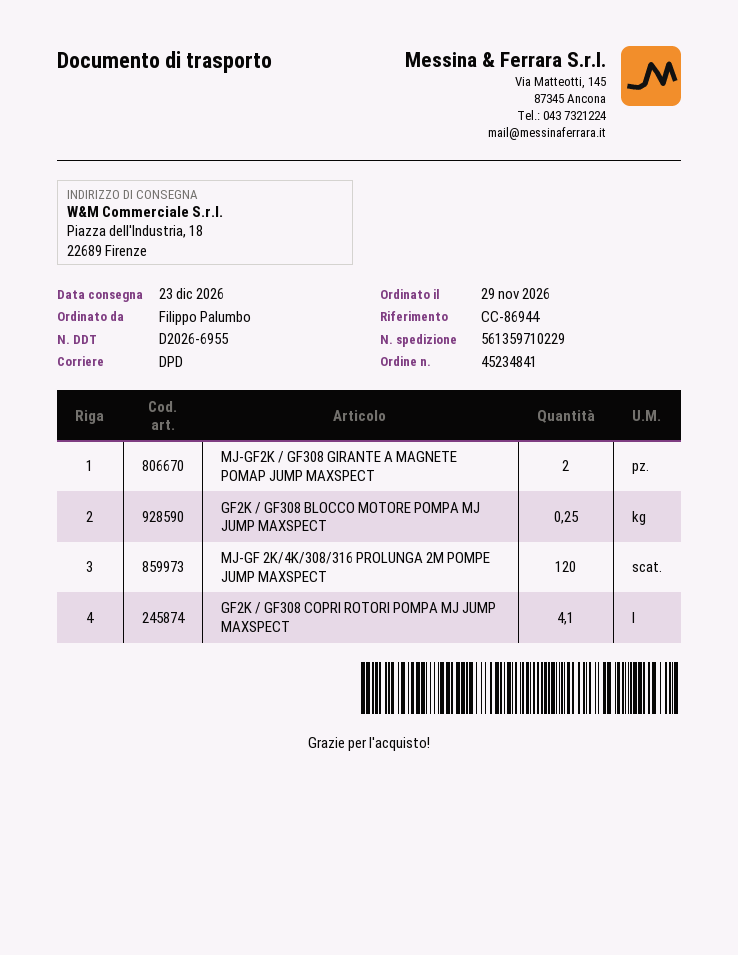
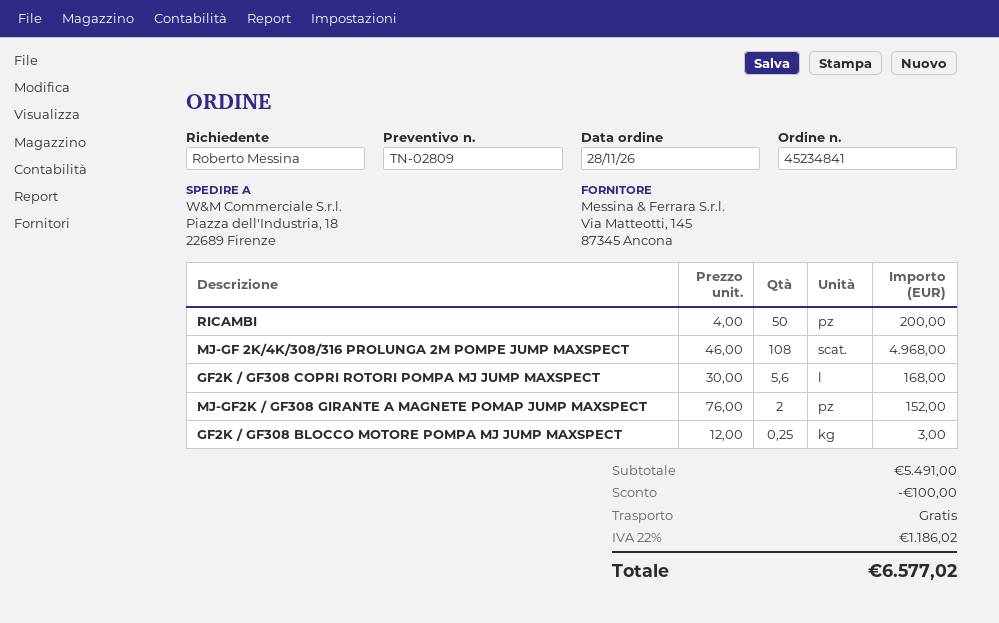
order date: 2026-11-29 -> 2026-11-28
ordered by: Filippo Palumbo -> Roberto Messina
MJ-GF 2K/4K/308/316 PROLUNGA 2M POMPE JUMP MAXSPECT: 120 -> 108
GF2K / GF308 COPRI ROTORI POMPA MJ JUMP MAXSPECT: 4.1 -> 5.6
RICAMBI: none -> 50

